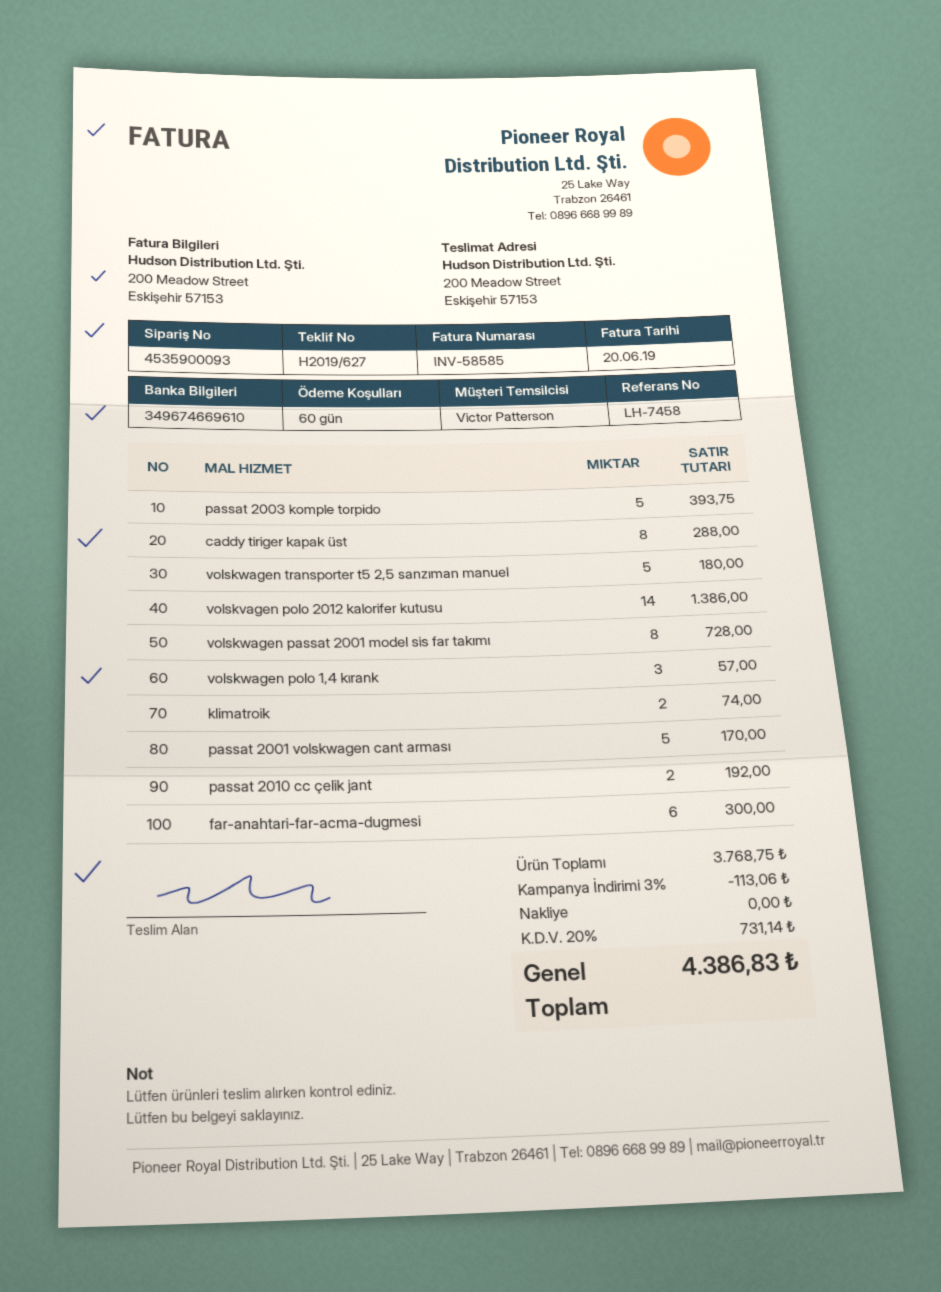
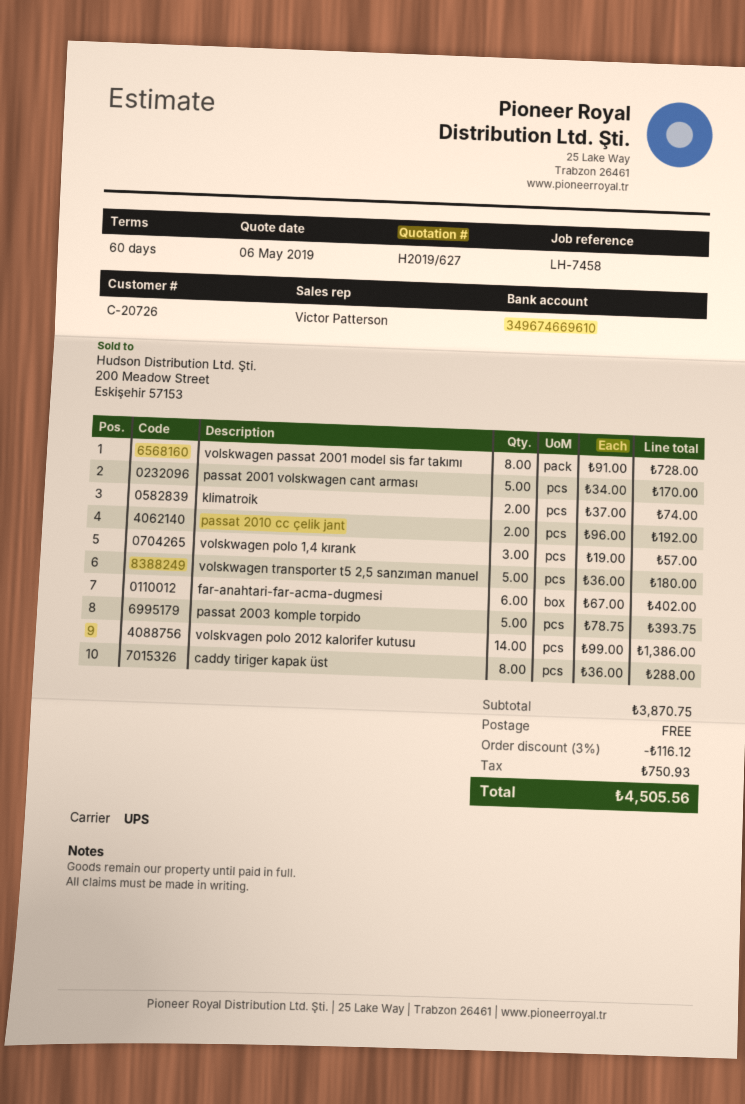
far-anahtari-far-acma-dugmesi: 6 for 300.00 -> 6 for 402.00
subtotal: 3768.75 -> 3870.75
discount: 3% = 113.06 -> 3% = 116.12
tax: 731.14 -> 750.93
total: 4386.83 -> 4505.56

